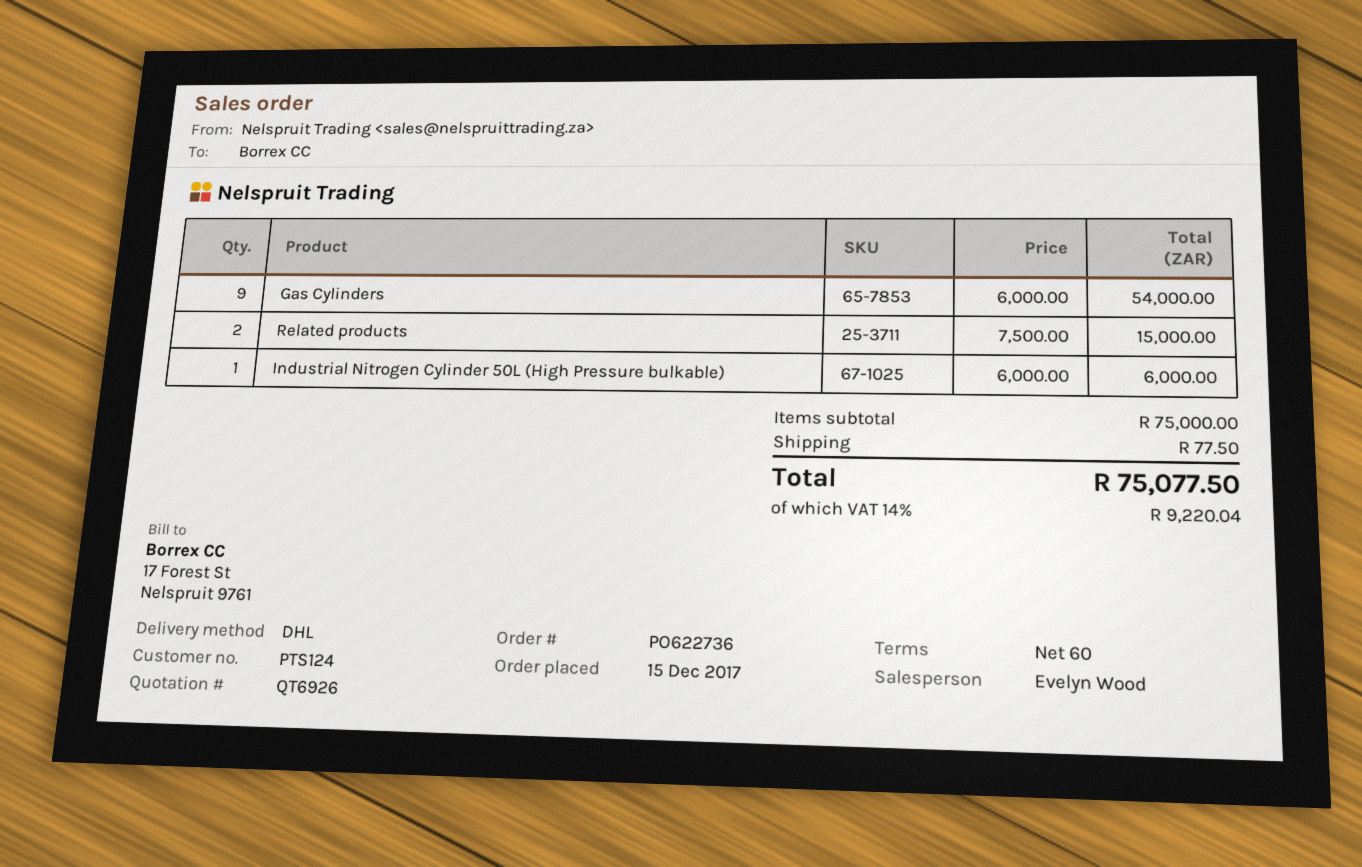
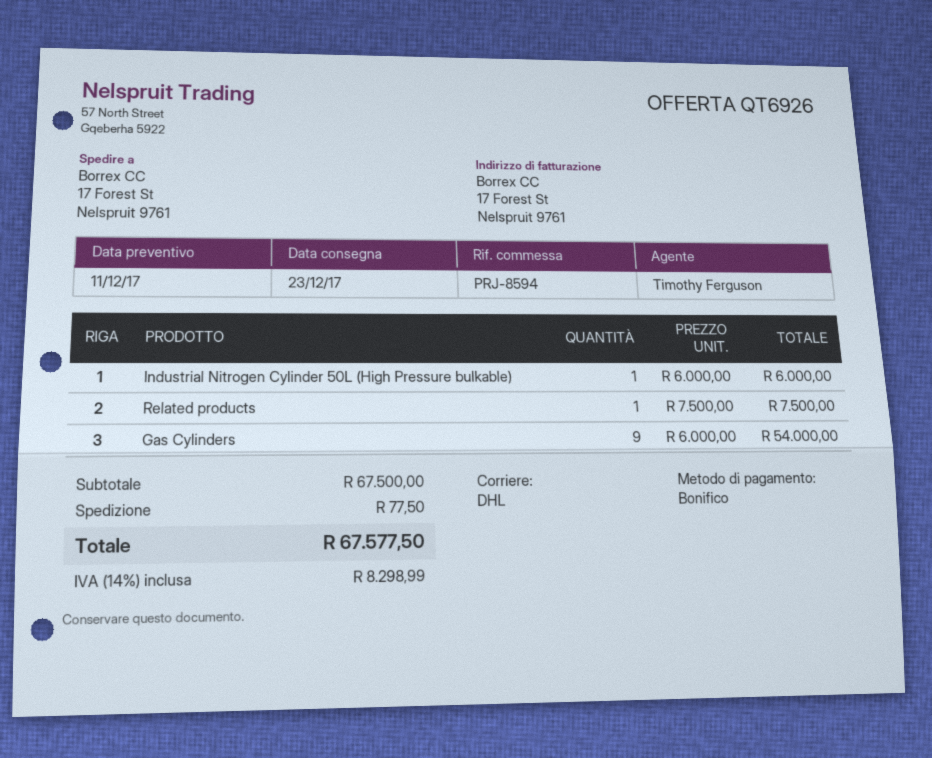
sales rep: Evelyn Wood -> Timothy Ferguson
Related products: 2 x 7500.00 = 15000.00 -> 1 x 7500.00 = 7500.00
subtotal: 75000.00 -> 67500.00
tax: 14% = 9220.04 -> 14% = 8298.99
total: 75077.50 -> 67577.50

